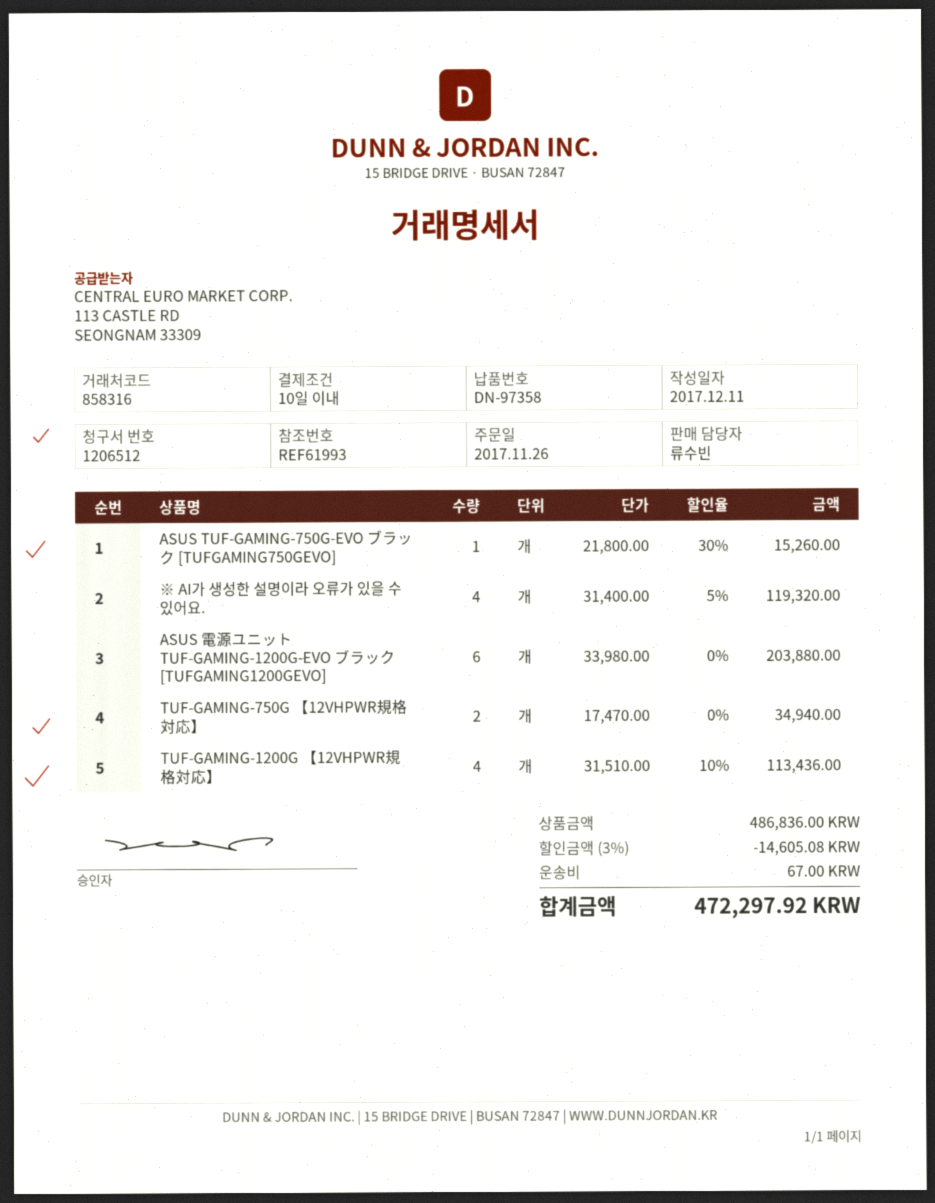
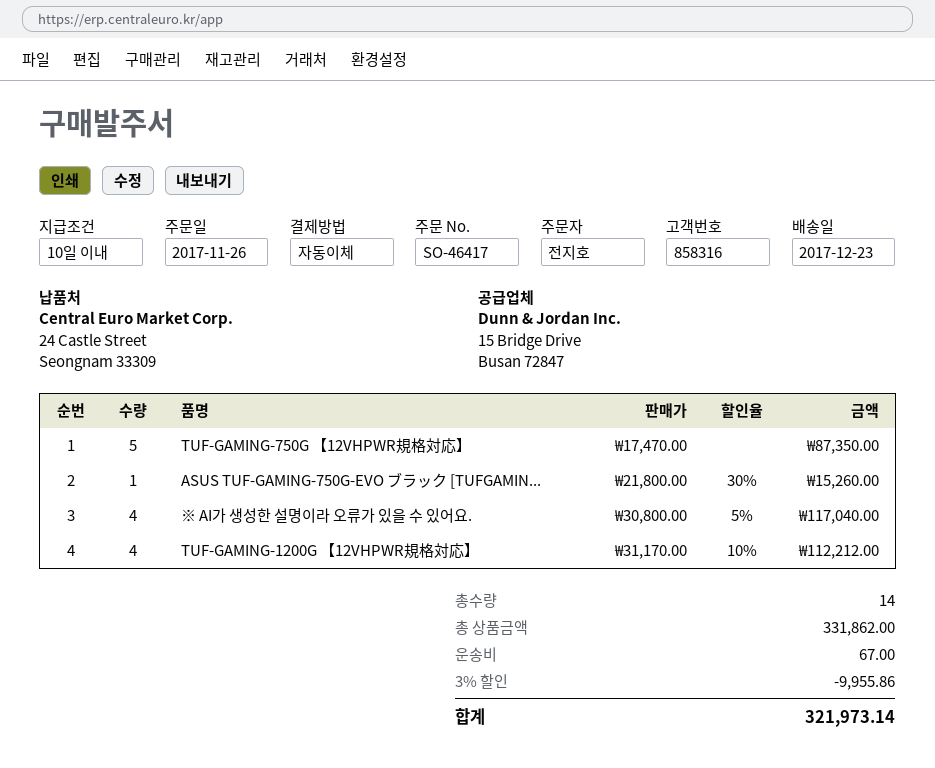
※ AI가 생성한 설명이라 오류가 있을 수 있어요.: 4 x 31400.00 - 5% = 119320.00 -> 4 x 30800.00 - 5% = 117040.00
ASUS 電源ユニット TUF-GAMING-1200G-EVO ブラック [TUFGAMING1200GEVO]: 6 x 33980.00 = 203880.00 -> none
TUF-GAMING-750G 【12VHPWR規格対応】: 2 x 17470.00 = 34940.00 -> 5 x 17470.00 = 87350.00
TUF-GAMING-1200G 【12VHPWR規格対応】: 4 x 31510.00 - 10% = 113436.00 -> 4 x 31170.00 - 10% = 112212.00
subtotal: 486836.00 -> 331862.00
discount: 3% = 14605.08 -> 3% = 9955.86
total: 472297.92 -> 321973.14

